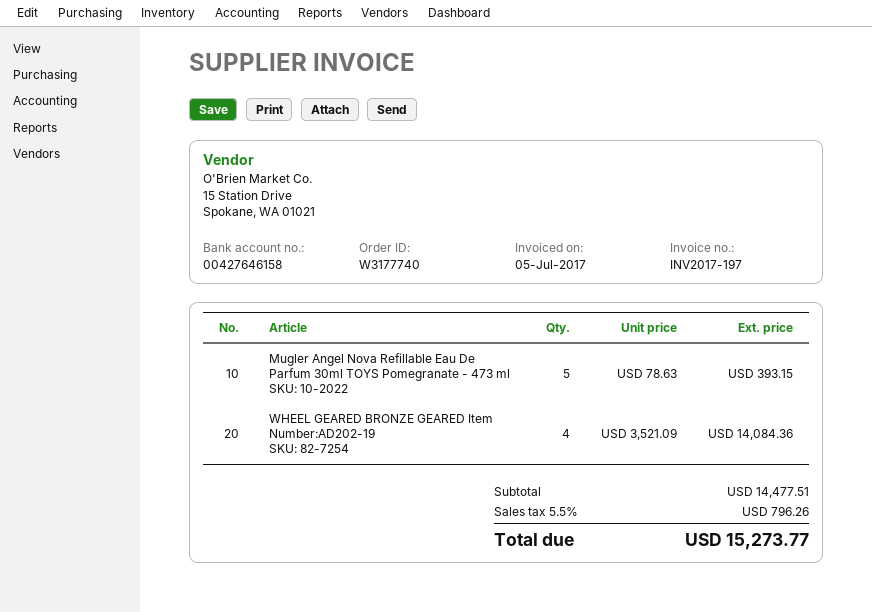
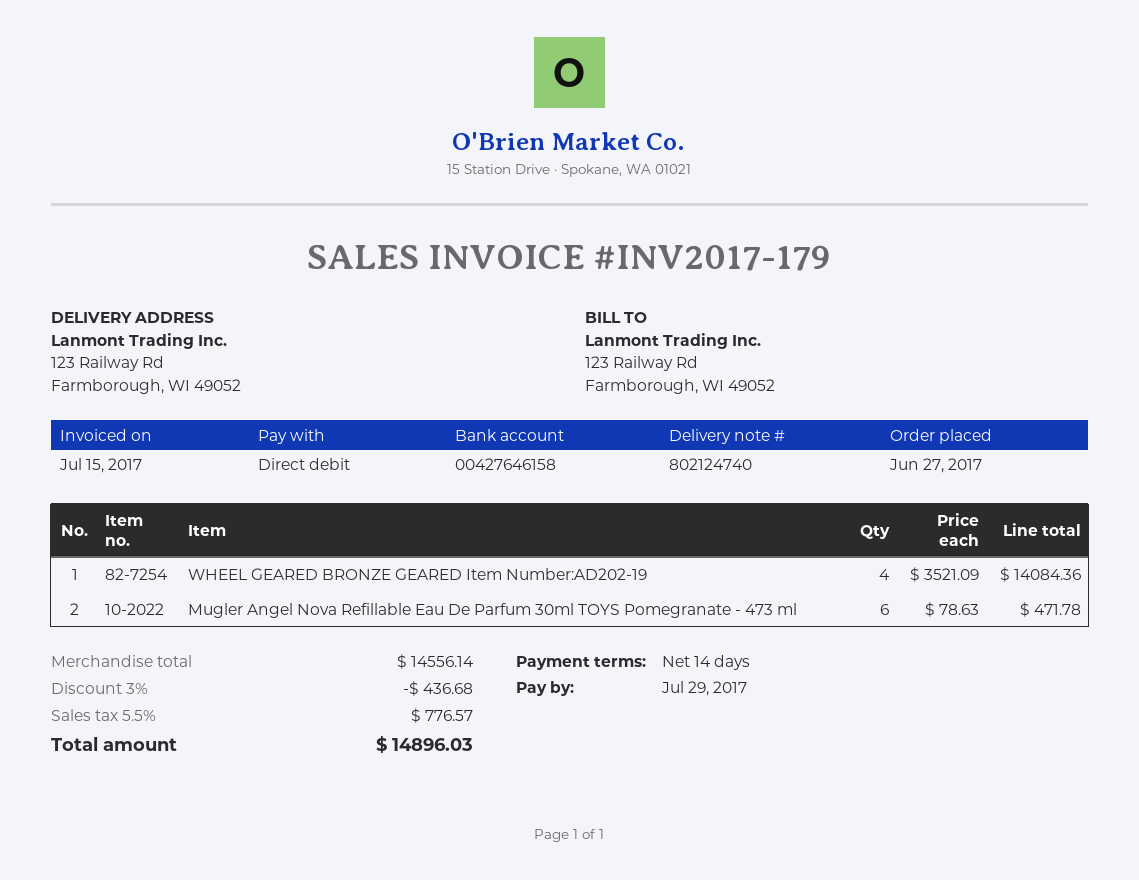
invoice number: INV2017-197 -> INV2017-179
invoice date: 2017-07-05 -> 2017-07-15
Mugler Angel Nova Refillable Eau De Parfum 30ml TOYS Pomegranate - 473 ml: 5 x 78.63 = 393.15 -> 6 x 78.63 = 471.78
subtotal: 14477.51 -> 14556.14
discount: none -> 3% = 436.68
tax: 5.5% = 796.26 -> 5.5% = 776.57
total: 15273.77 -> 14896.03

